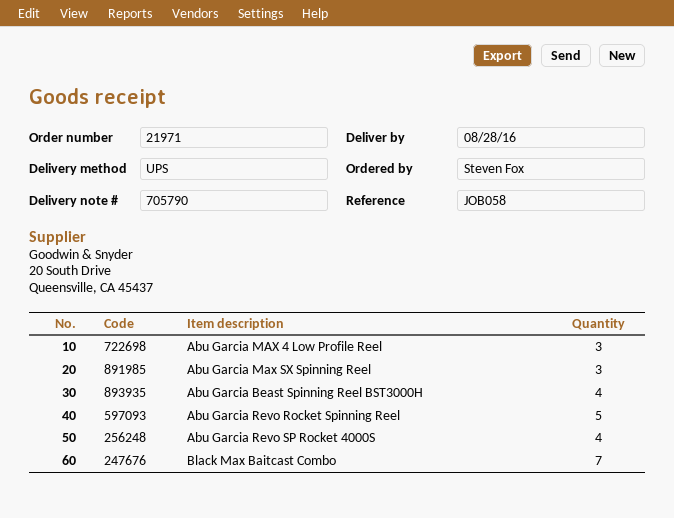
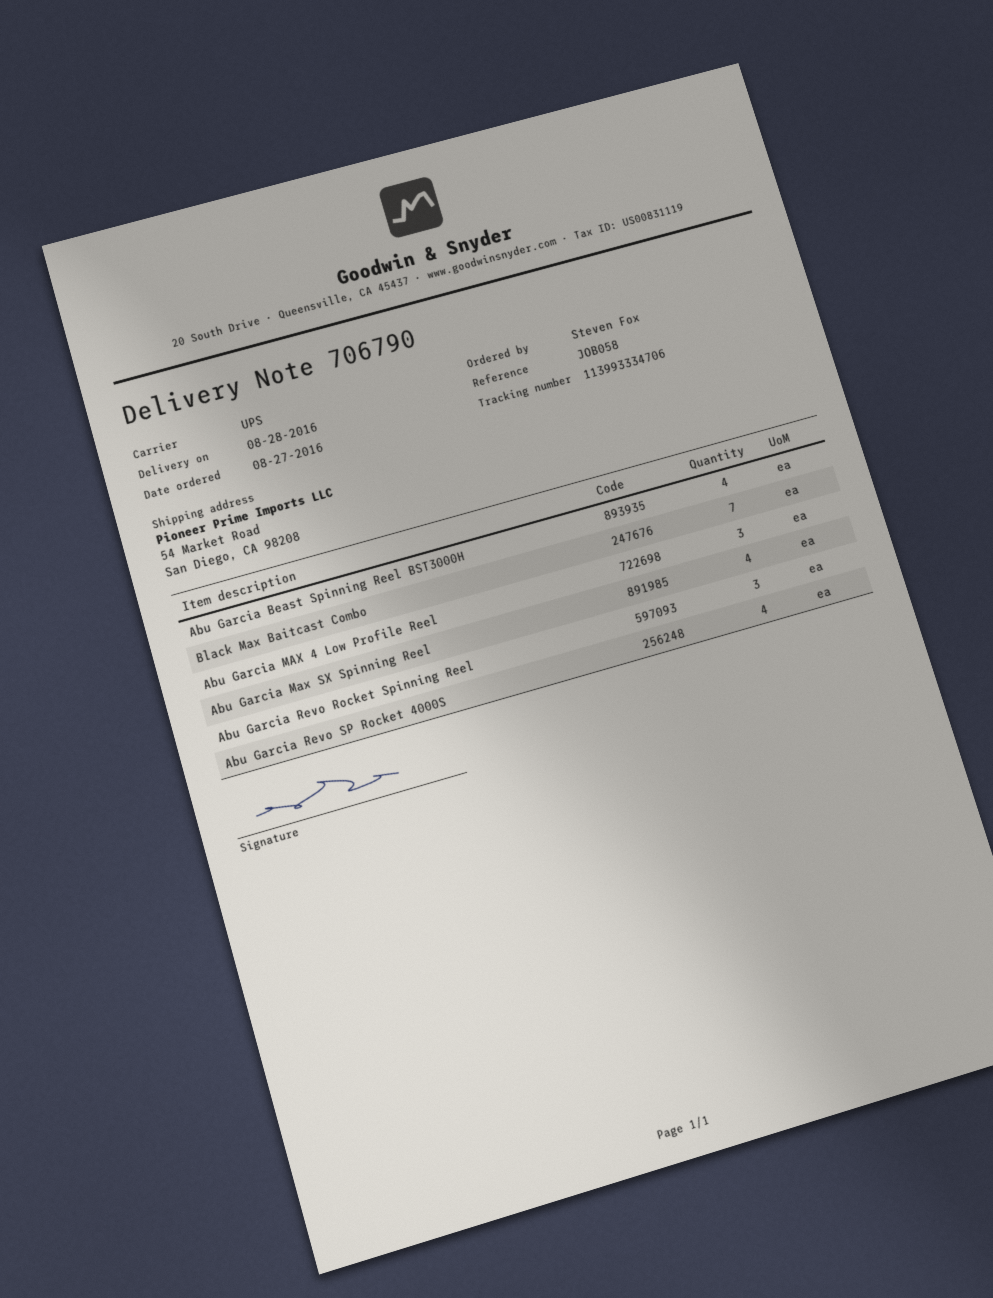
delivery note number: 705790 -> 706790
Abu Garcia Max SX Spinning Reel: 3 -> 4
Abu Garcia Revo Rocket Spinning Reel: 5 -> 3

